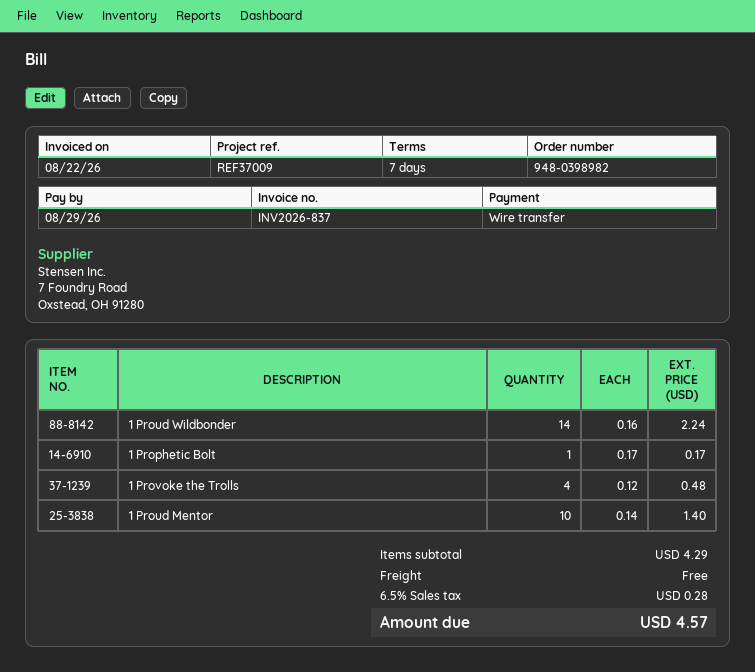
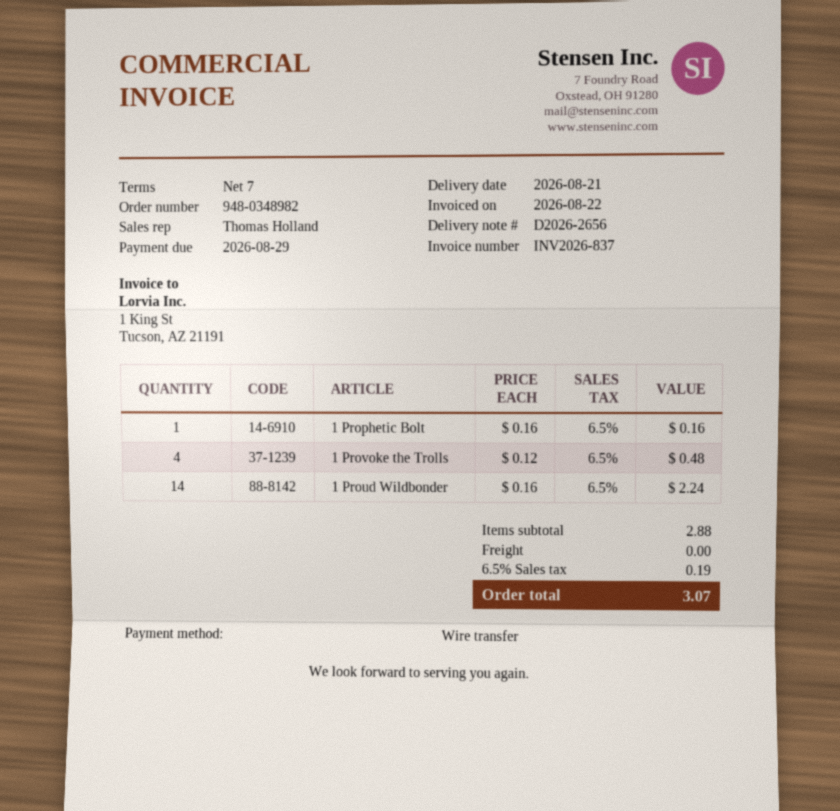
order number: 948-0398982 -> 948-0348982
1 Prophetic Bolt: 1 x 0.17 = 0.17 -> 1 x 0.16 = 0.16
1 Proud Mentor: 10 x 0.14 = 1.40 -> none
subtotal: 4.29 -> 2.88
tax: 6.5% = 0.28 -> 6.5% = 0.19
total: 4.57 -> 3.07

